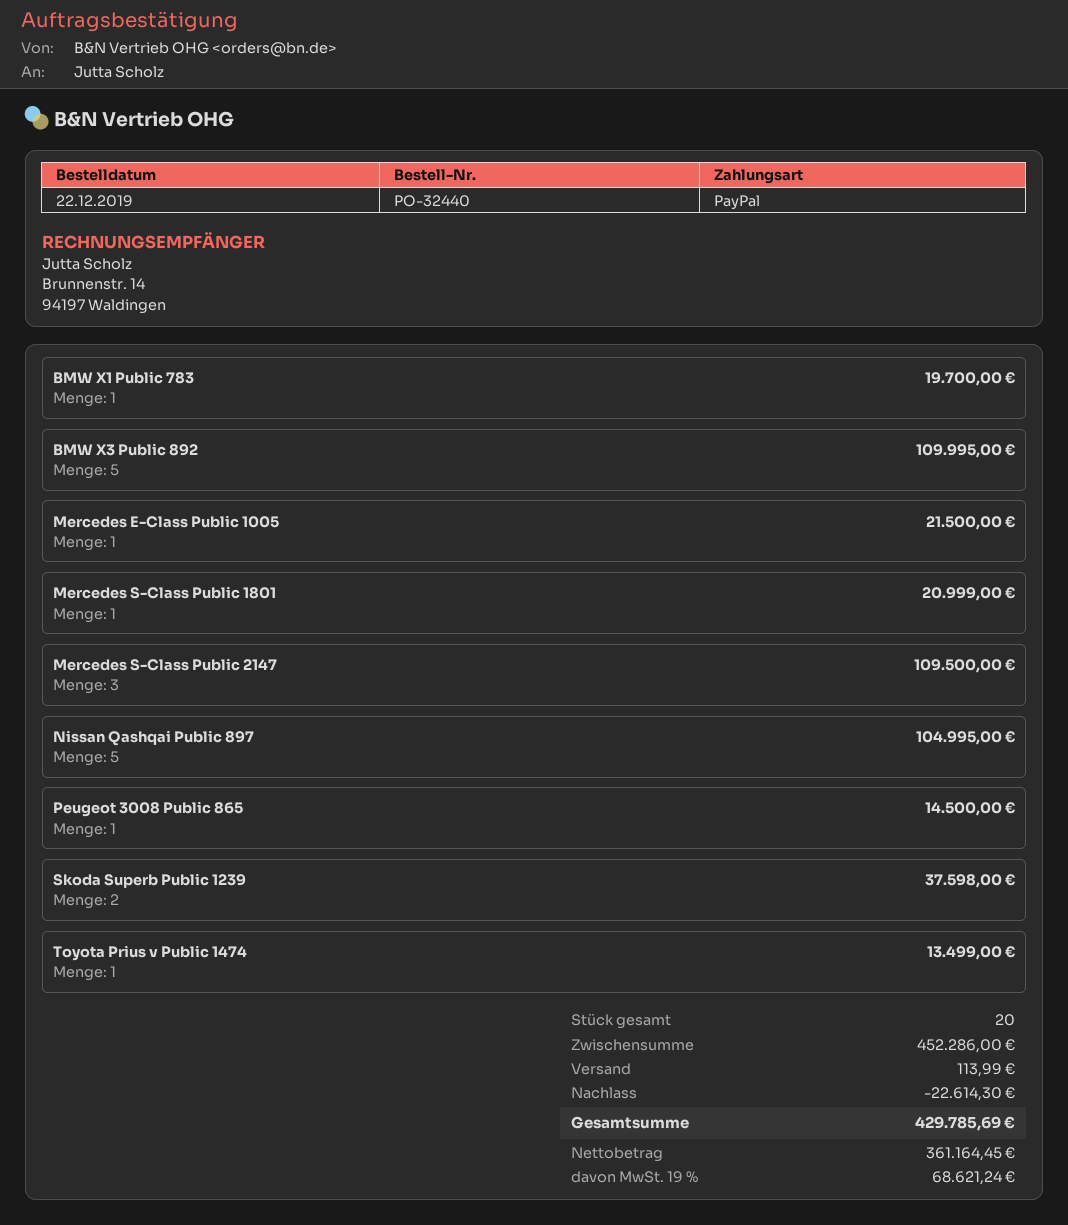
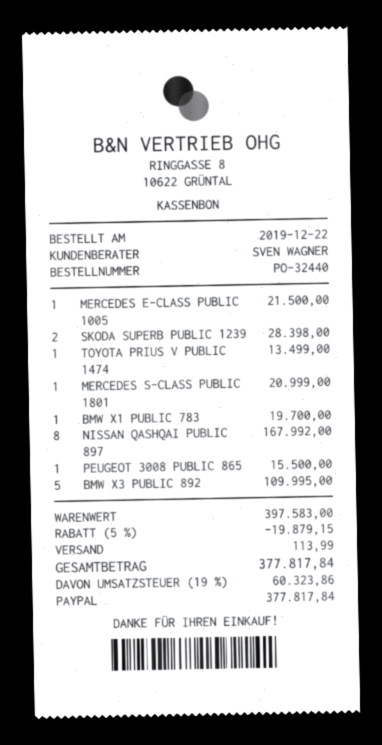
Mercedes S-Class Public 2147: 3 for 109500.00 -> none
Nissan Qashqai Public 897: 5 for 104995.00 -> 8 for 167992.00
Peugeot 3008 Public 865: 1 for 14500.00 -> 1 for 15500.00
Skoda Superb Public 1239: 2 for 37598.00 -> 2 for 28398.00
subtotal: 452286.00 -> 397583.00
discount: 22614.30 -> 19879.15
tax: 19% = 68621.24 -> 19% = 60323.86
total: 429785.69 -> 377817.84

